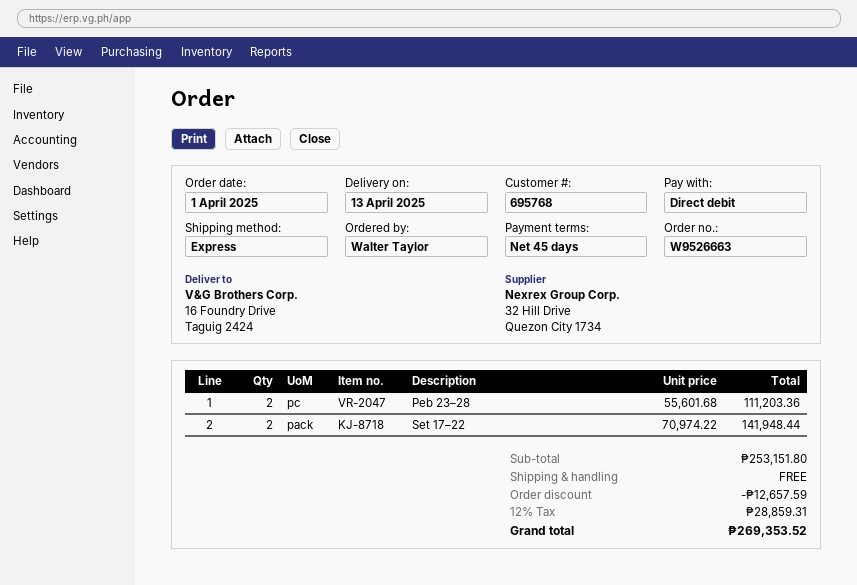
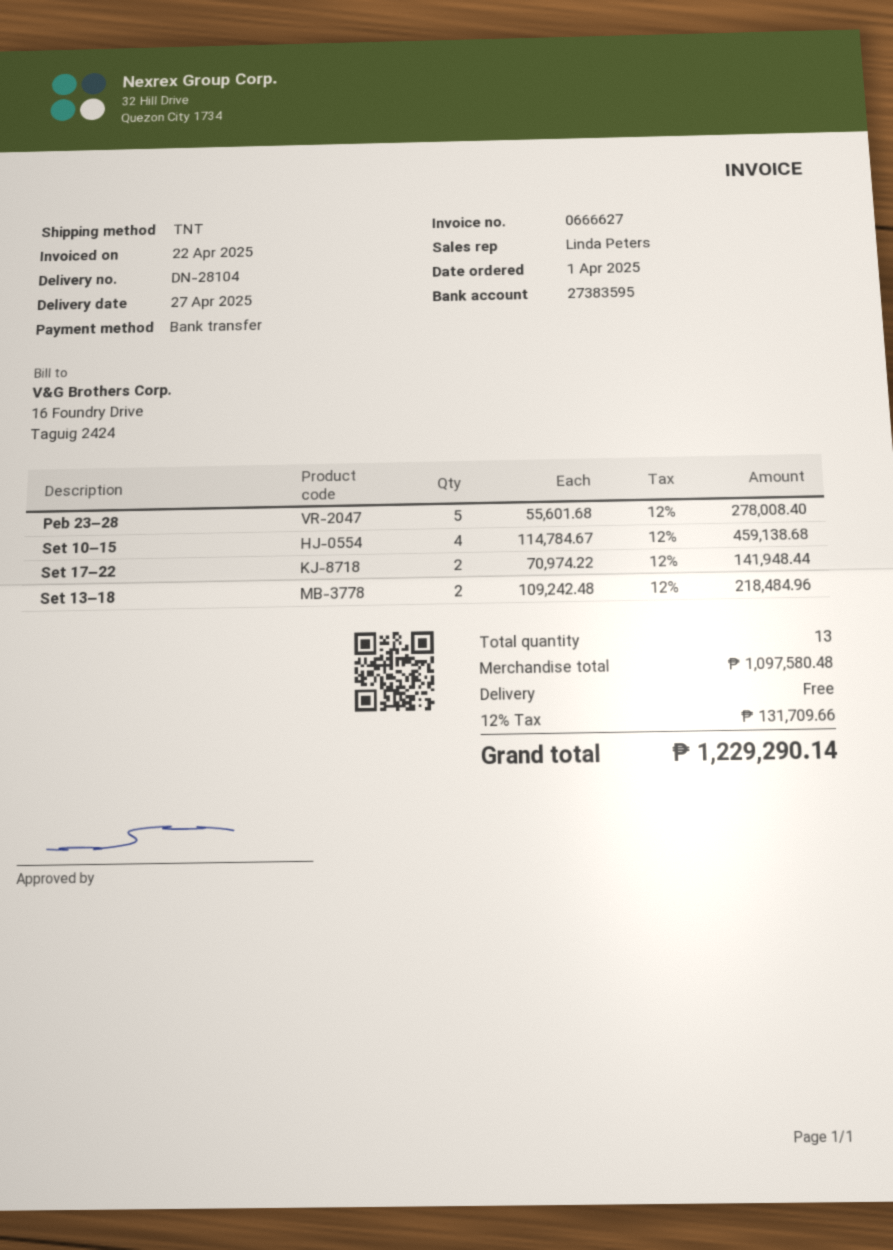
delivery date: 2025-04-13 -> 2025-04-27
payment method: direct debit -> bank transfer
shipping method: express -> TNT
Peb 23–28: 2 x 55601.68 = 111203.36 -> 5 x 55601.68 = 278008.40
Set 10–15: none -> 4 x 114784.67 = 459138.68
Set 13–18: none -> 2 x 109242.48 = 218484.96
subtotal: 253151.80 -> 1097580.48
discount: 12657.59 -> none
tax: 12% = 28859.31 -> 12% = 131709.66
total: 269353.52 -> 1229290.14

